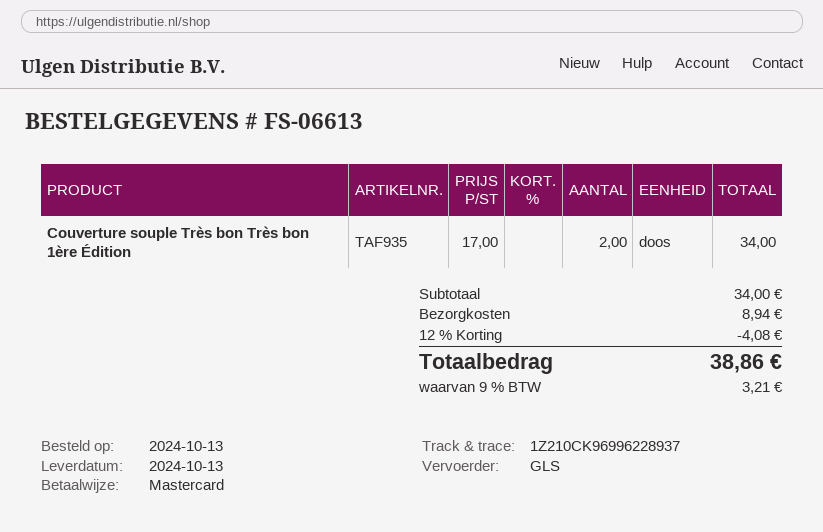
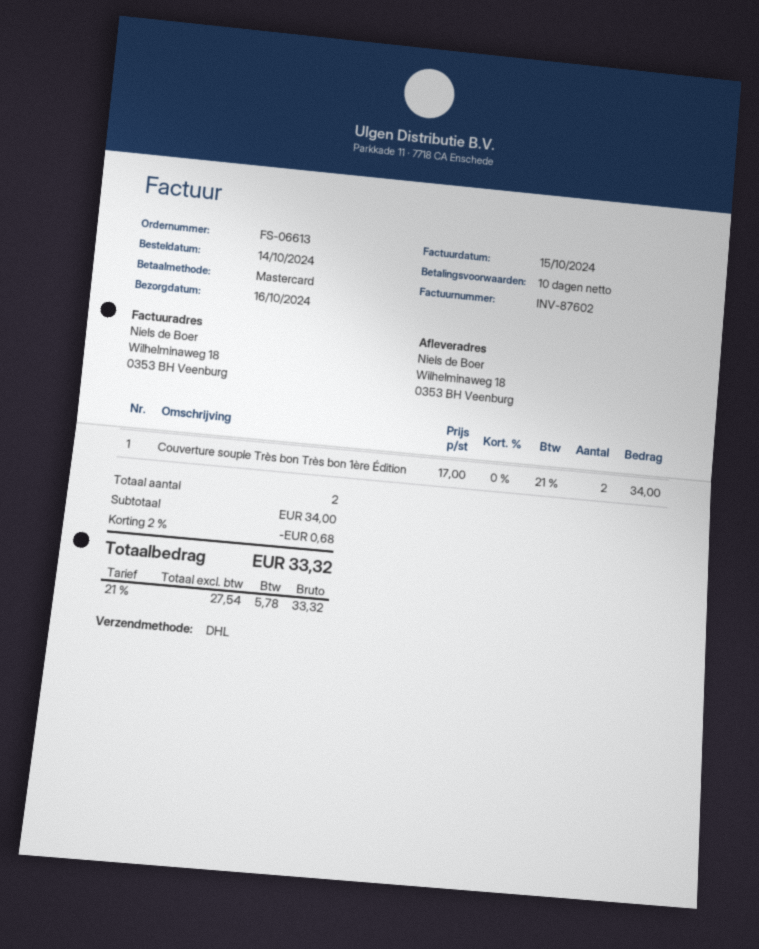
order date: 2024-10-13 -> 2024-10-14
delivery date: 2024-10-13 -> 2024-10-16
shipping method: GLS -> DHL
discount: 12% = 4.08 -> 2% = 0.68
shipping: 8.94 -> none
tax: 9% = 3.21 -> 21% = 5.78
total: 38.86 -> 33.32

